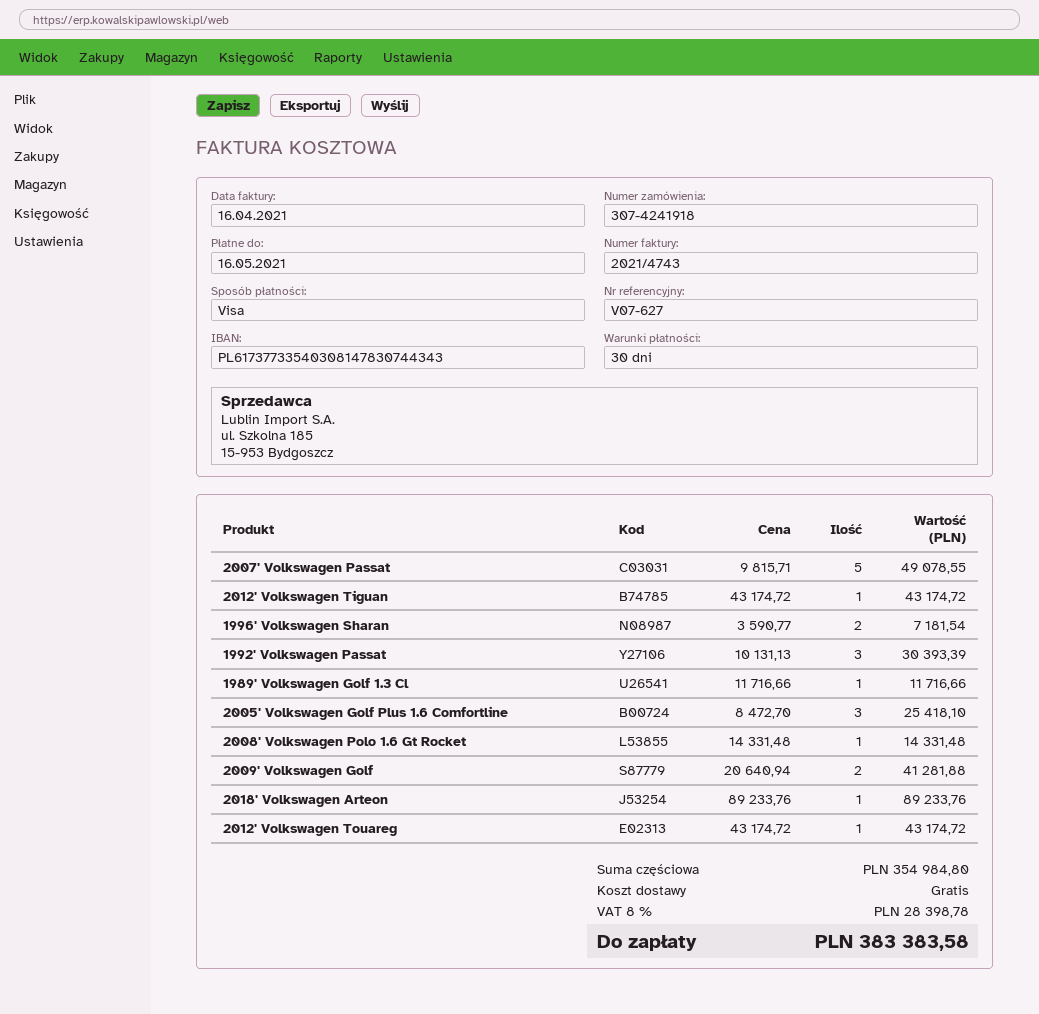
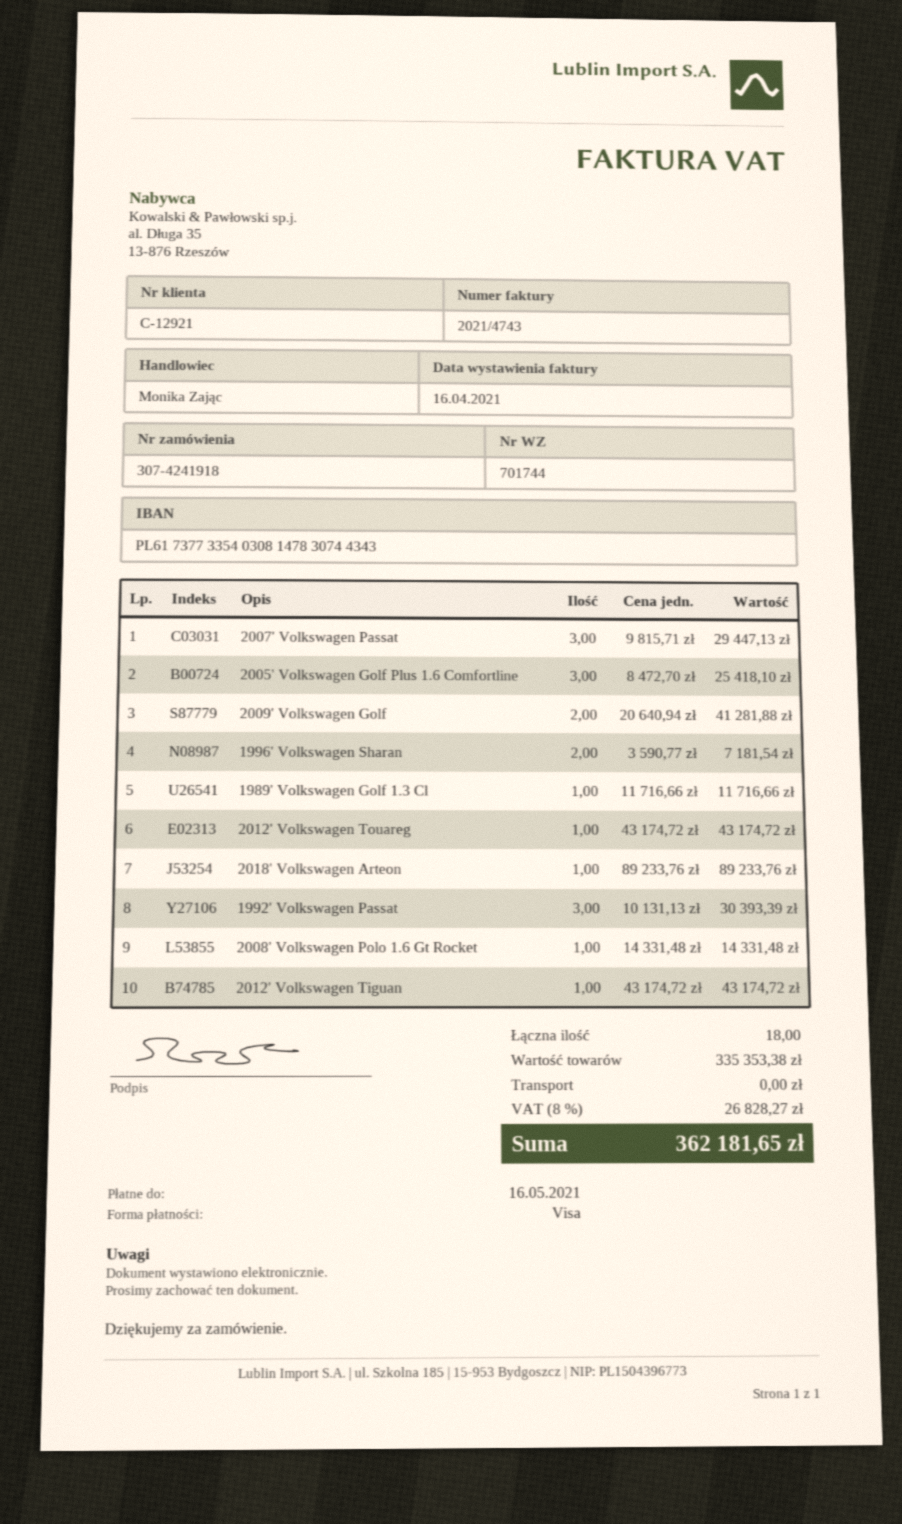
2007' Volkswagen Passat: 5 x 9815.71 = 49078.55 -> 3 x 9815.71 = 29447.13
subtotal: 354984.80 -> 335353.38
tax: 8% = 28398.78 -> 8% = 26828.27
total: 383383.58 -> 362181.65

